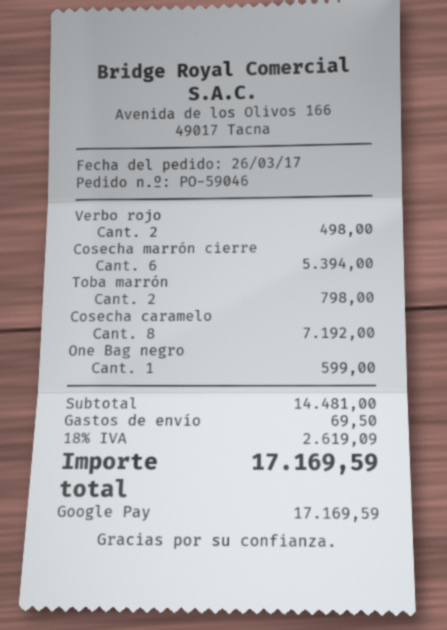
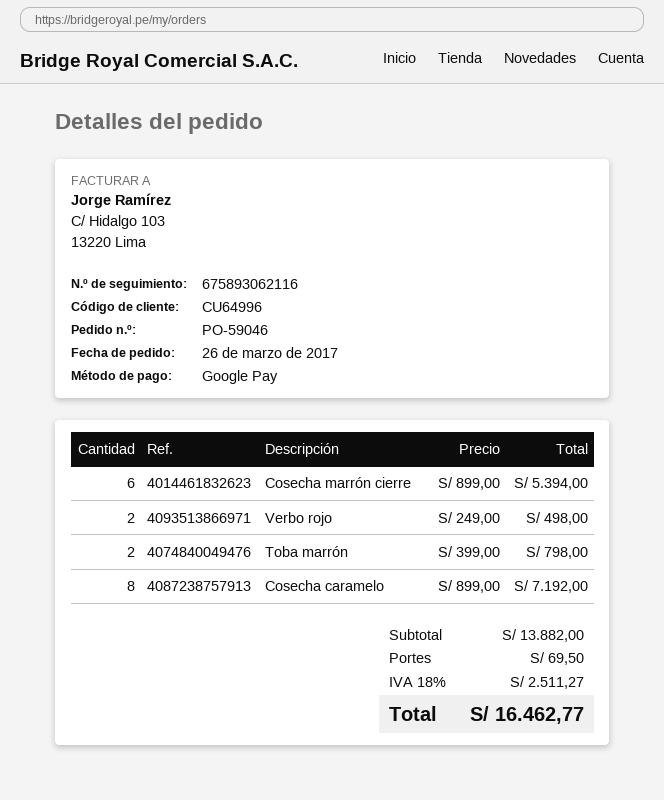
One Bag negro: 1 for 599.00 -> none
subtotal: 14481.00 -> 13882.00
tax: 18% = 2619.09 -> 18% = 2511.27
total: 17169.59 -> 16462.77

